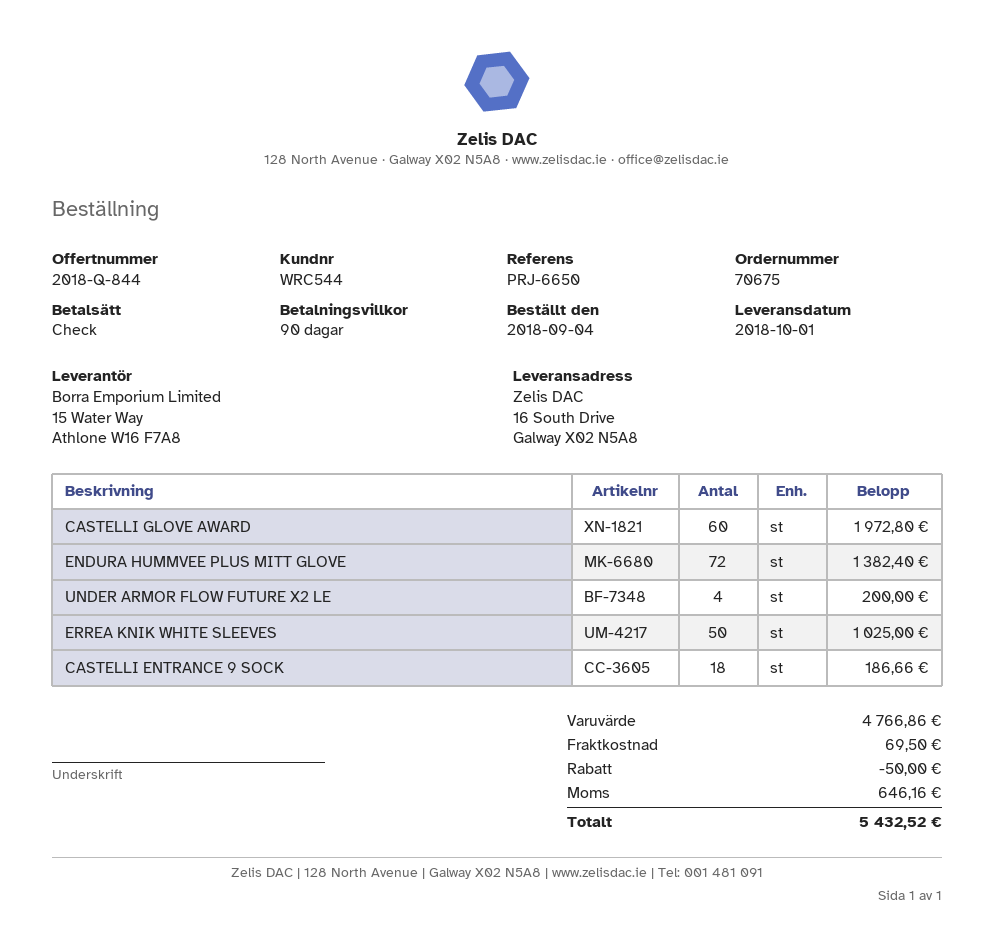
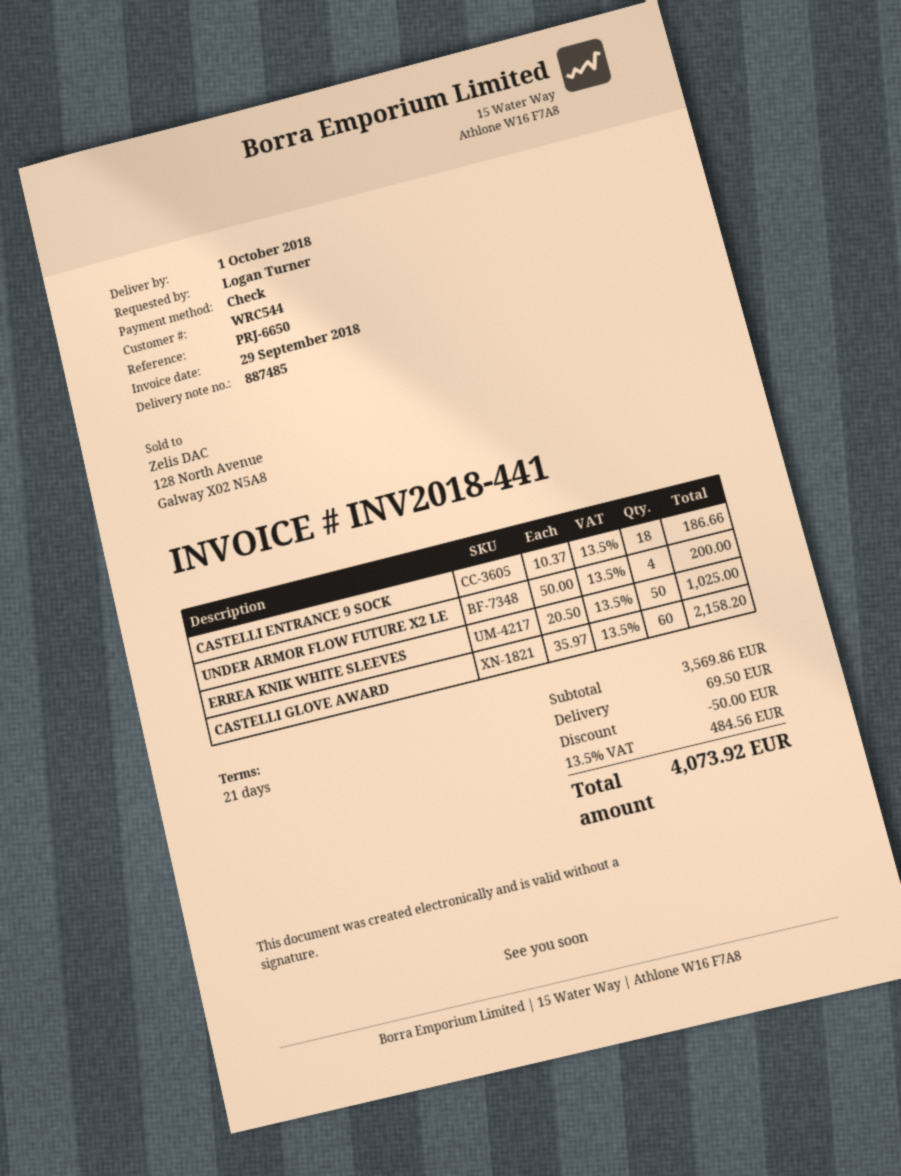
payment terms: 90 days -> 21 days
CASTELLI GLOVE AWARD: 60 for 1972.80 -> 60 for 2158.20
ENDURA HUMMVEE PLUS MITT GLOVE: 72 for 1382.40 -> none
subtotal: 4766.86 -> 3569.86
tax: 646.16 -> 484.56
total: 5432.52 -> 4073.92

